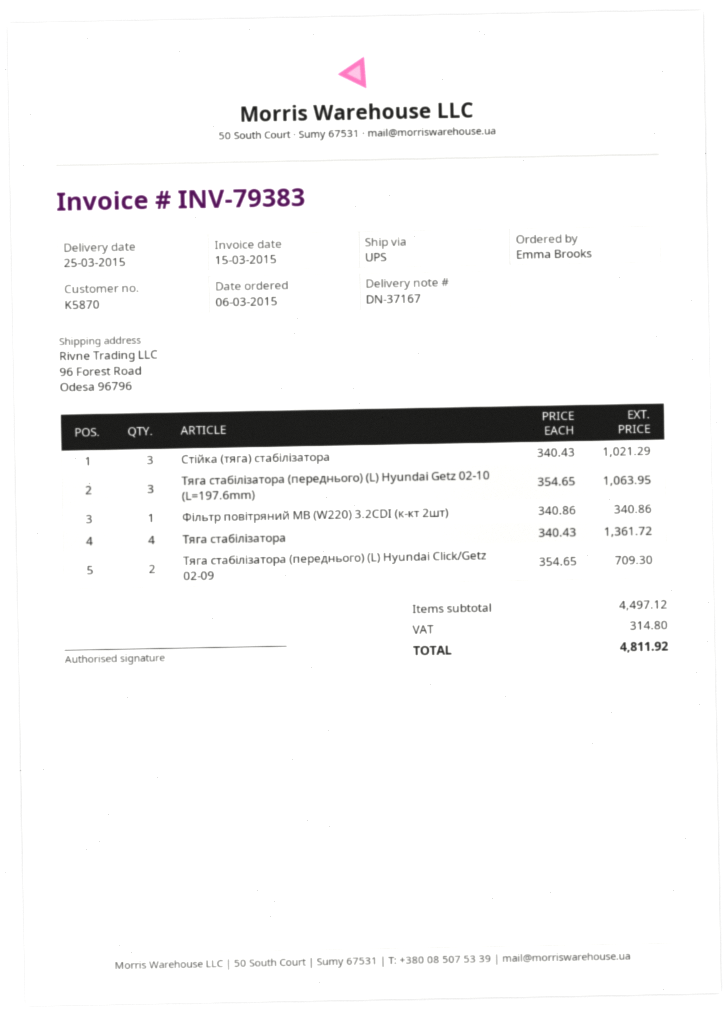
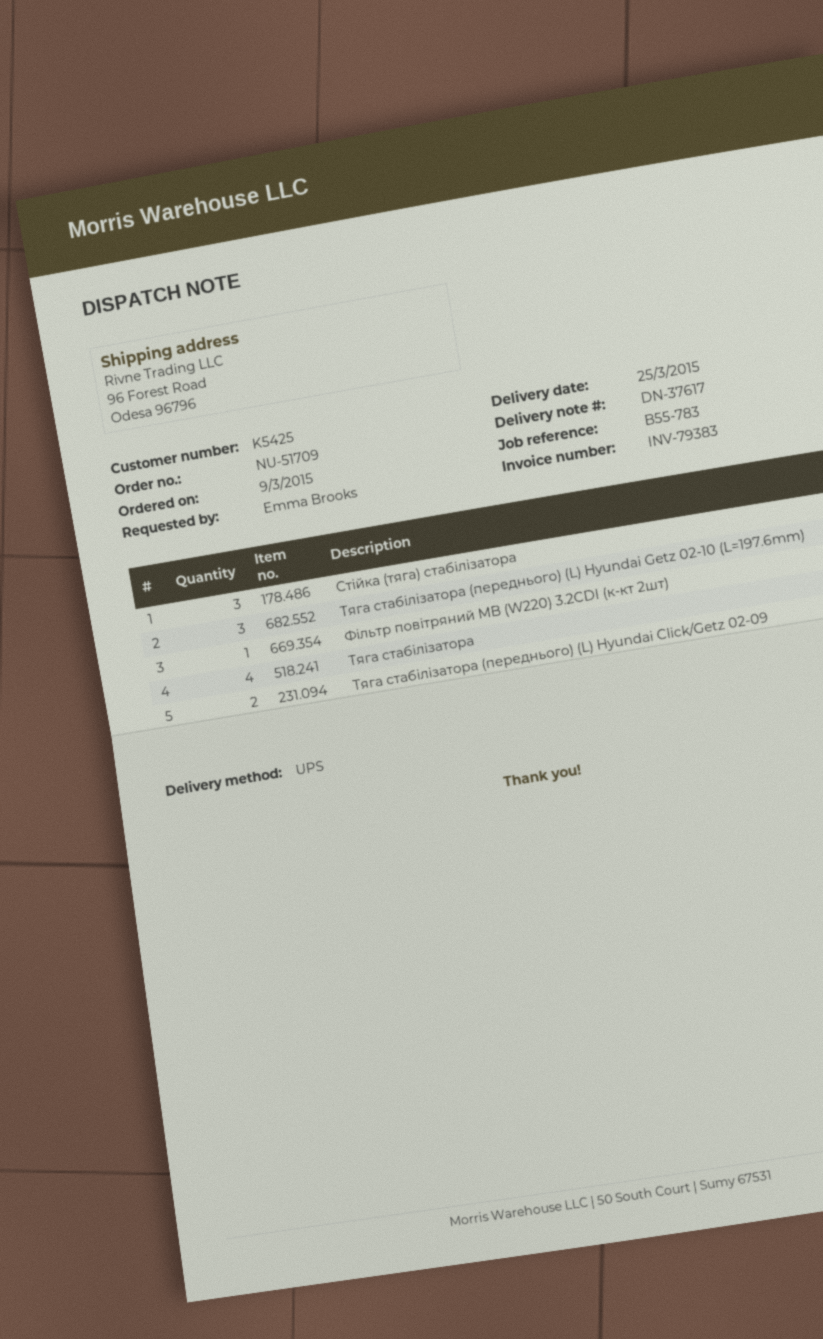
order date: 2015-03-06 -> 2015-03-09
delivery note number: DN-37167 -> DN-37617
customer number: K5870 -> K5425

